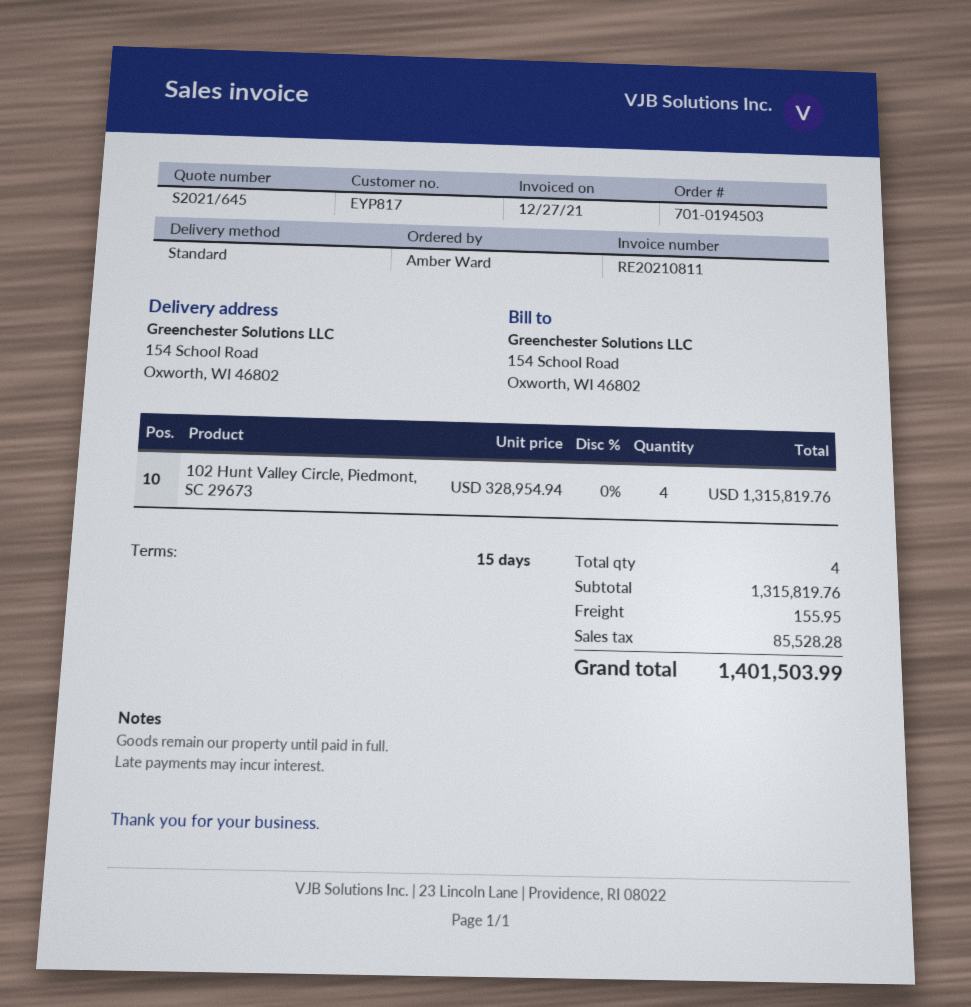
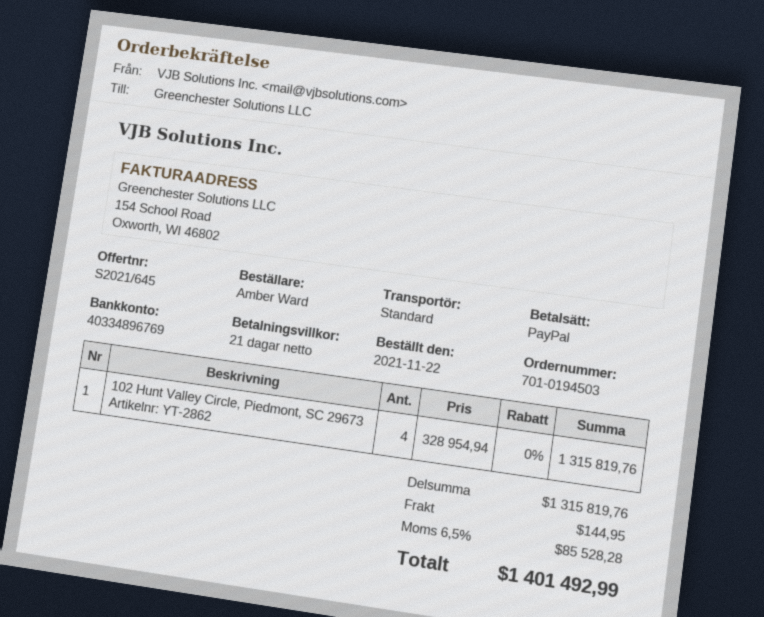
payment terms: 15 days -> 21 days
shipping: 155.95 -> 144.95
total: 1401503.99 -> 1401492.99

